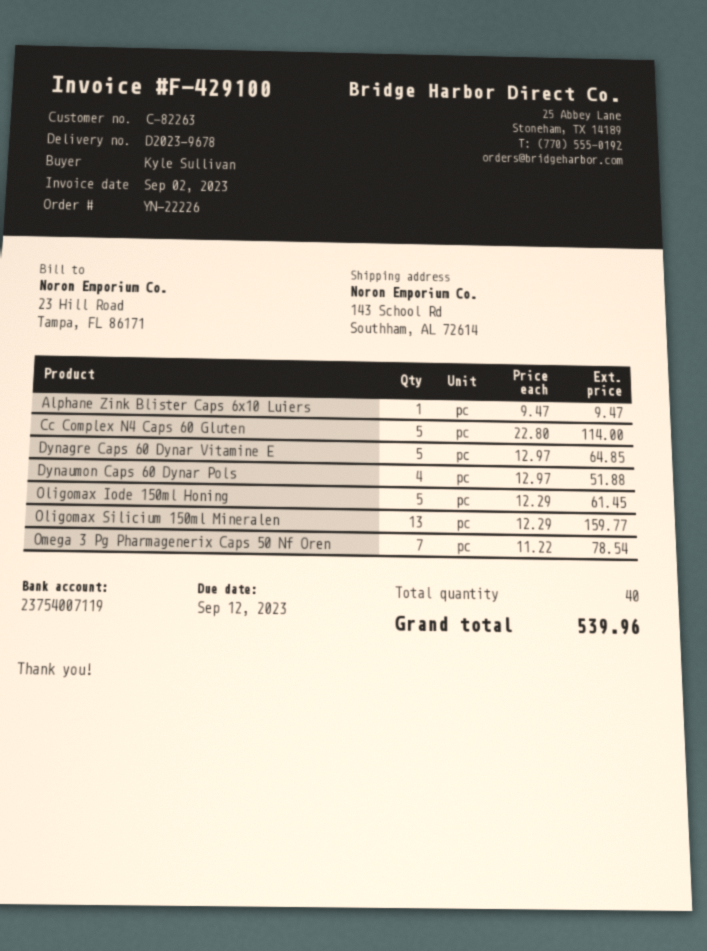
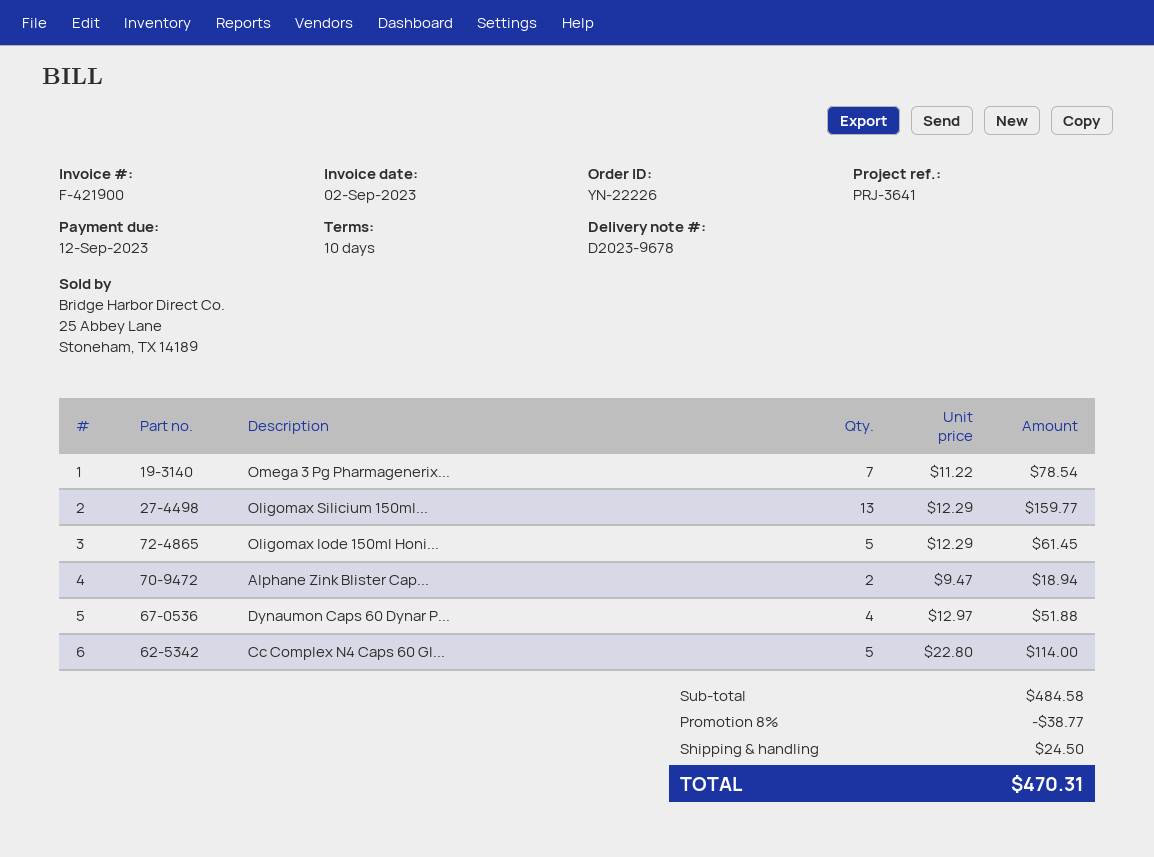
invoice number: F-429100 -> F-421900
Alphane Zink Blister Caps 6x10 Luiers: 1 x 9.47 = 9.47 -> 2 x 9.47 = 18.94
Dynagre Caps 60 Dynar Vitamine E: 5 x 12.97 = 64.85 -> none
discount: none -> 8% = 38.77
shipping: none -> 24.50
total: 539.96 -> 470.31

